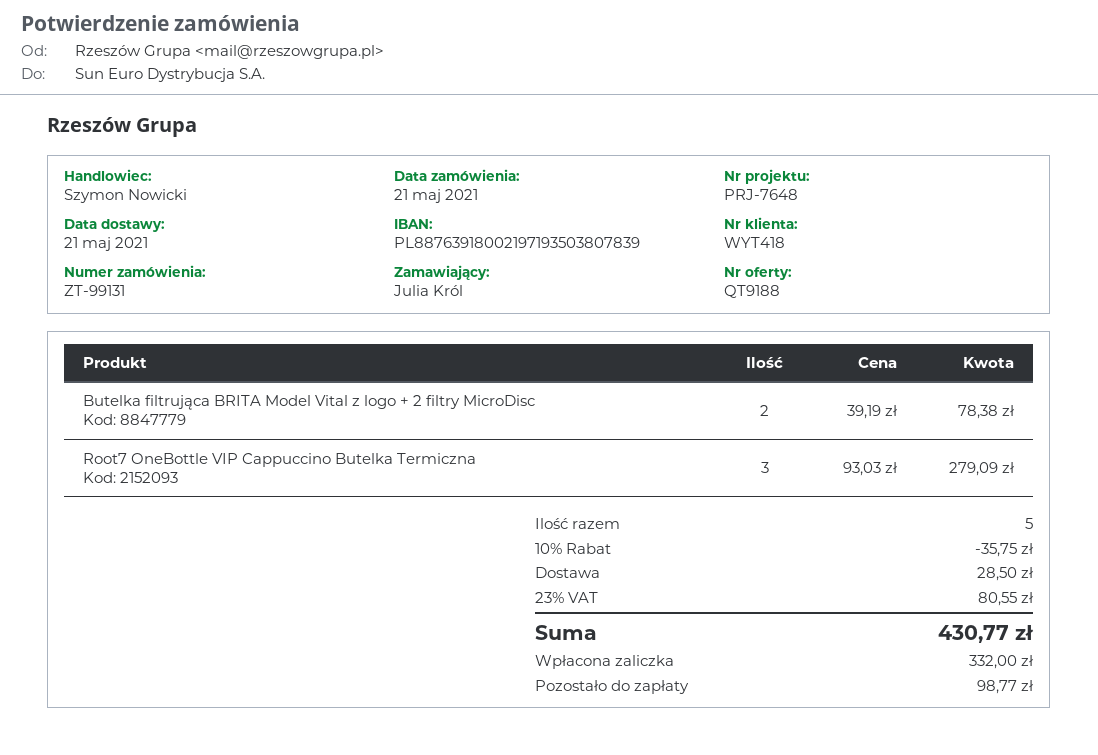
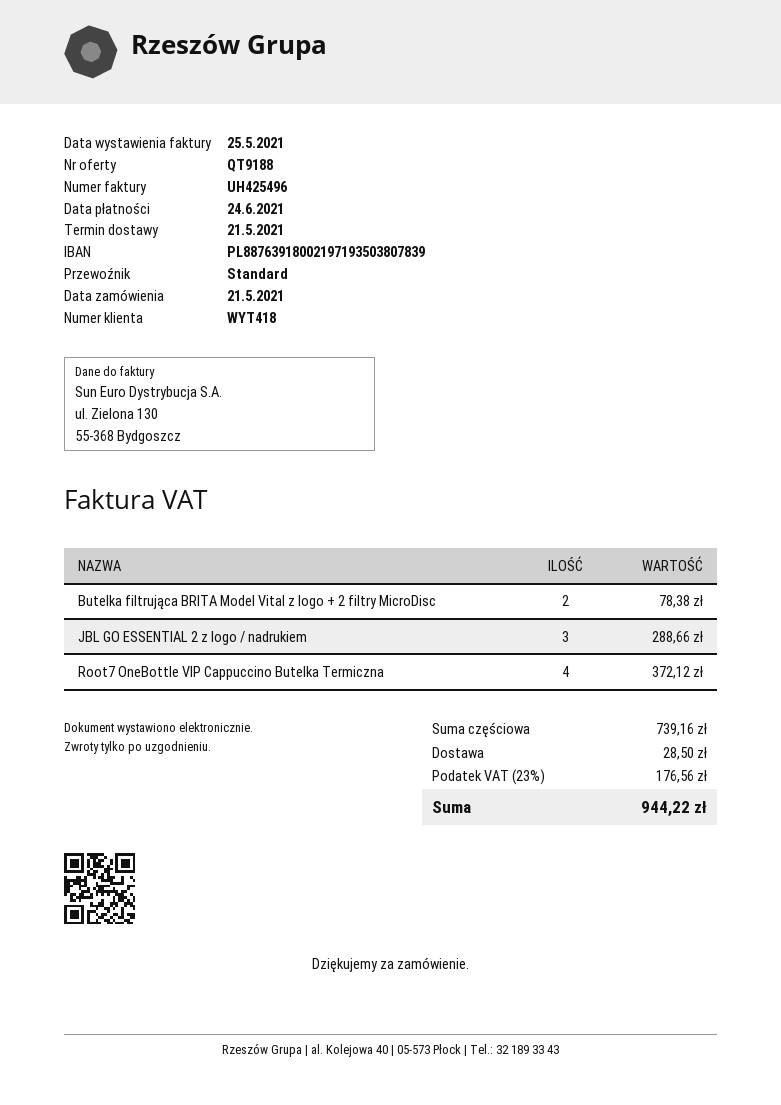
Root7 OneBottle VIP Cappuccino Butelka Termiczna: 3 for 279.09 -> 4 for 372.12
JBL GO ESSENTIAL 2 z logo / nadrukiem: none -> 3 for 288.66
discount: 10% = 35.75 -> none
tax: 23% = 80.55 -> 23% = 176.56
total: 430.77 -> 944.22

